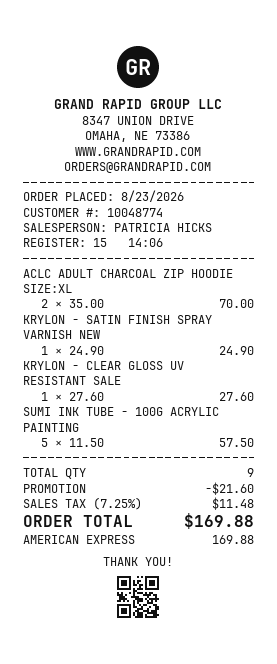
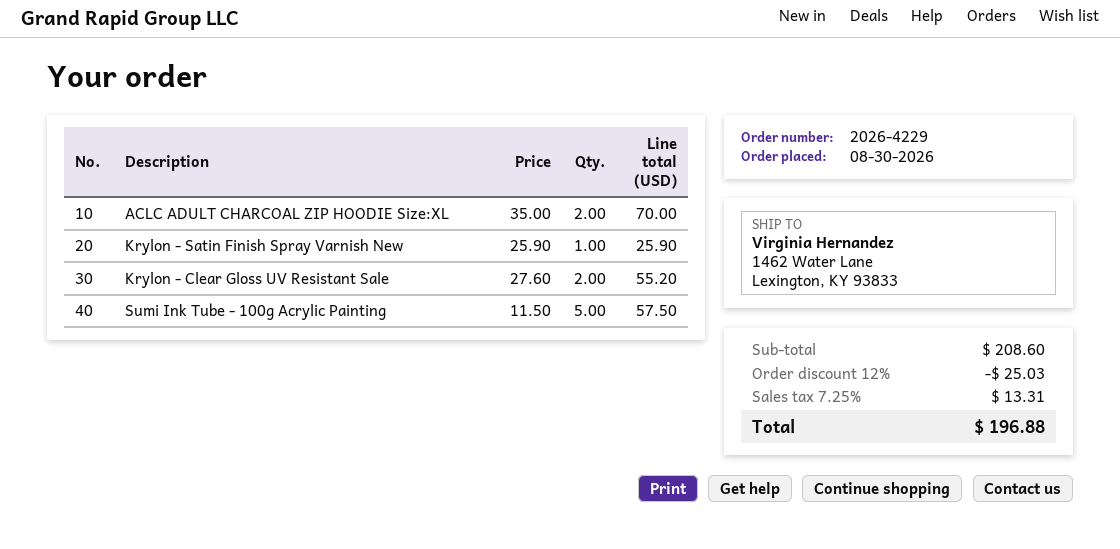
order date: 2026-08-23 -> 2026-08-30
KRYLON - SATIN FINISH SPRAY VARNISH NEW: 1 x 24.90 = 24.90 -> 1 x 25.90 = 25.90
KRYLON - CLEAR GLOSS UV RESISTANT SALE: 1 x 27.60 = 27.60 -> 2 x 27.60 = 55.20
discount: 21.60 -> 25.03
tax: 7.25% = 11.48 -> 7.25% = 13.31
total: 169.88 -> 196.88

